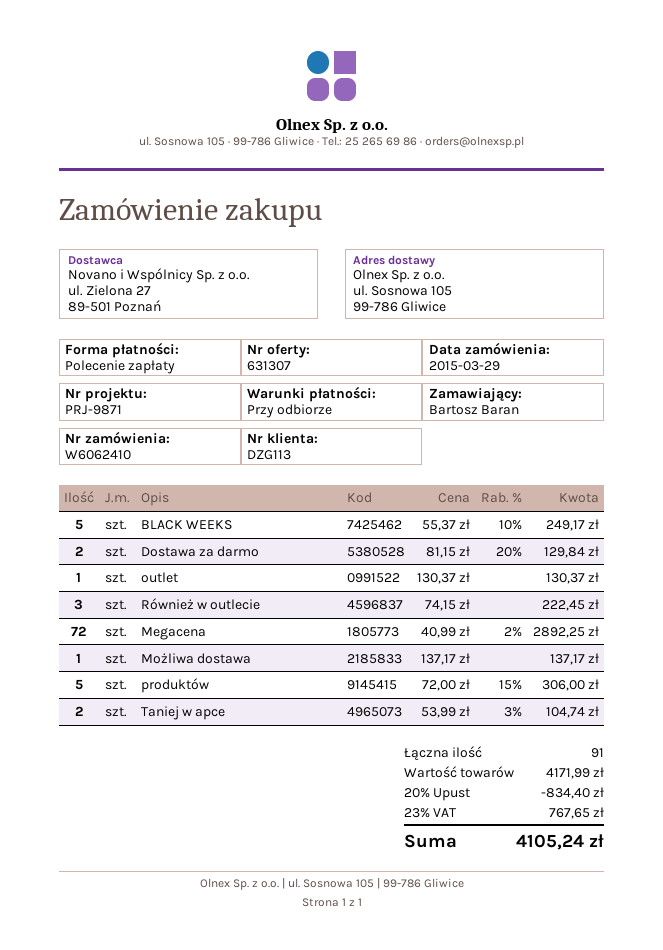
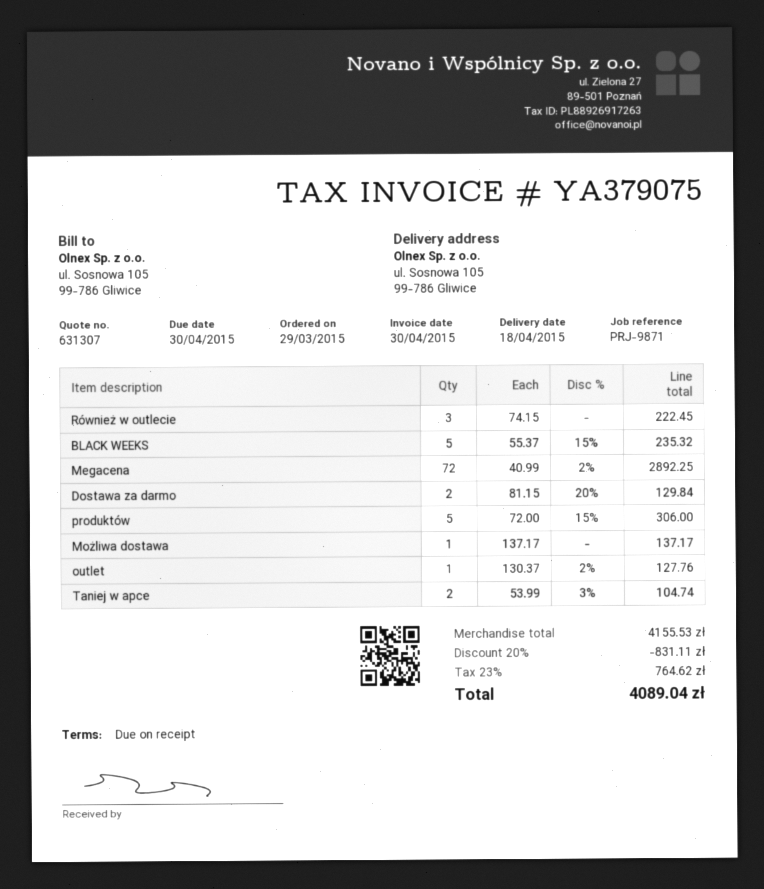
BLACK WEEKS: 5 x 55.37 - 10% = 249.17 -> 5 x 55.37 - 15% = 235.32
outlet: 1 x 130.37 = 130.37 -> 1 x 130.37 - 2% = 127.76
subtotal: 4171.99 -> 4155.53
discount: 20% = 834.40 -> 20% = 831.11
tax: 23% = 767.65 -> 23% = 764.62
total: 4105.24 -> 4089.04

